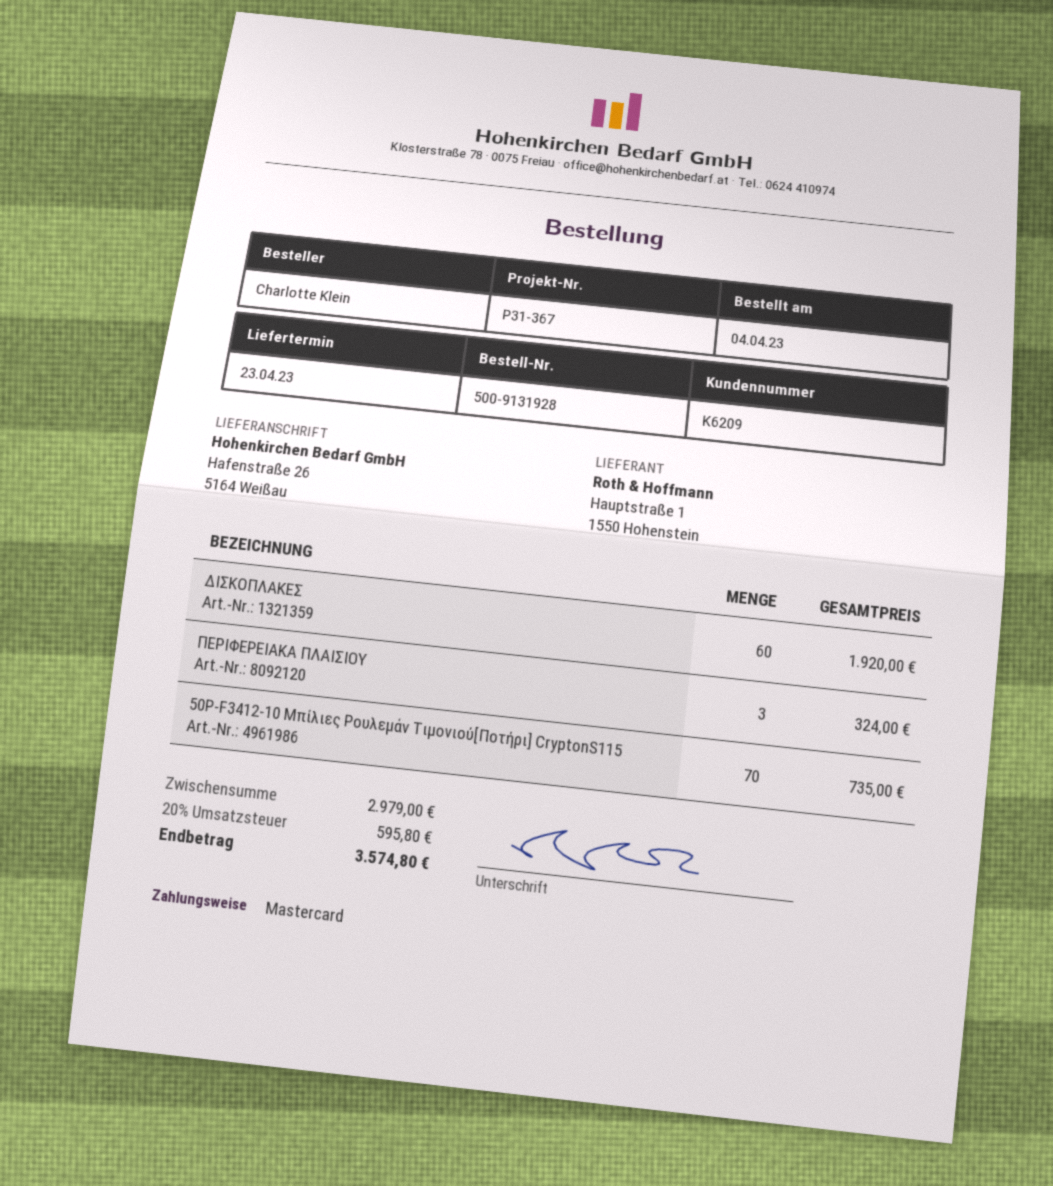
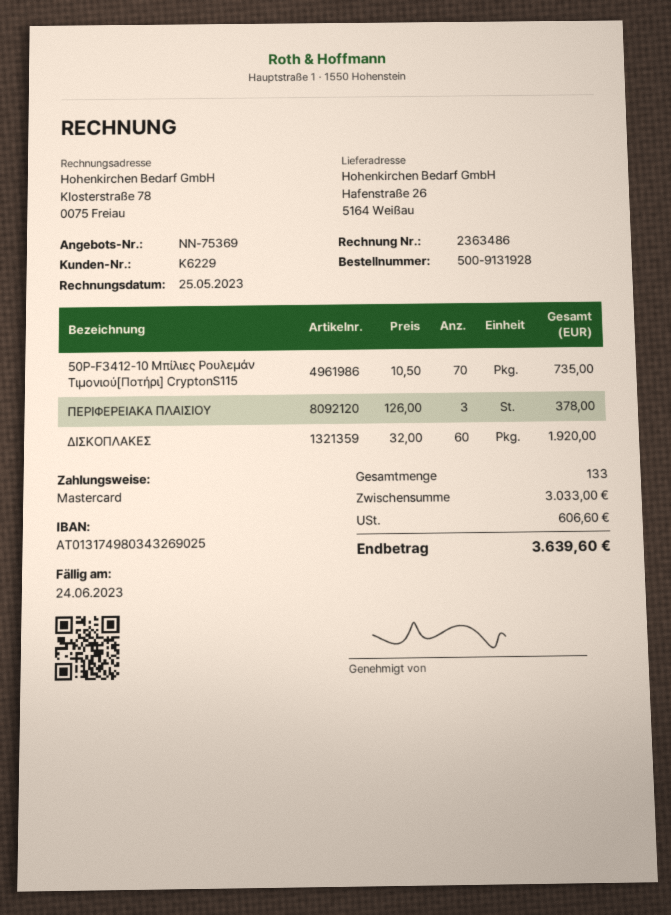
customer number: K6209 -> K6229
ΠΕΡΙΦΕΡΕΙΑΚΑ ΠΛΑΙΣΙΟΥ: 3 for 324.00 -> 3 for 378.00
subtotal: 2979.00 -> 3033.00
tax: 595.80 -> 606.60
total: 3574.80 -> 3639.60

